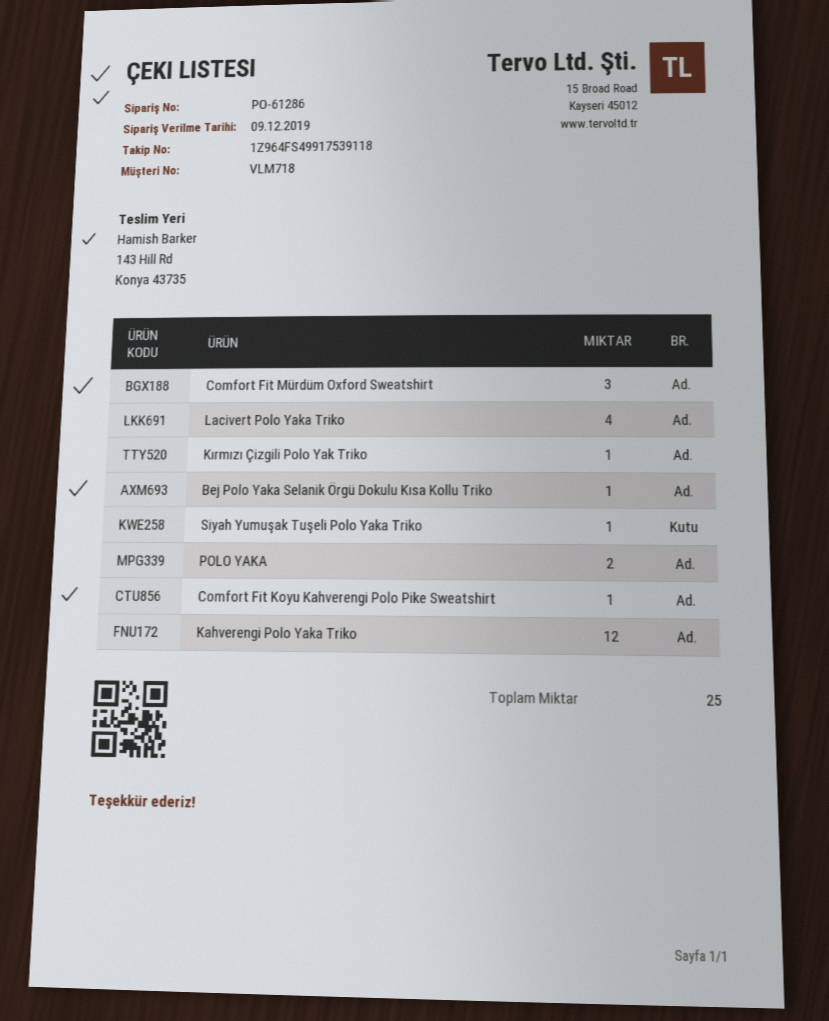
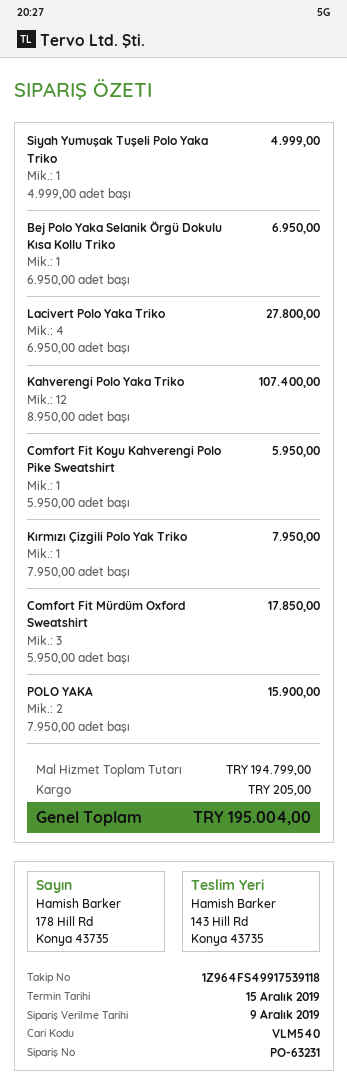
order number: PO-61286 -> PO-63231
customer number: VLM718 -> VLM540

